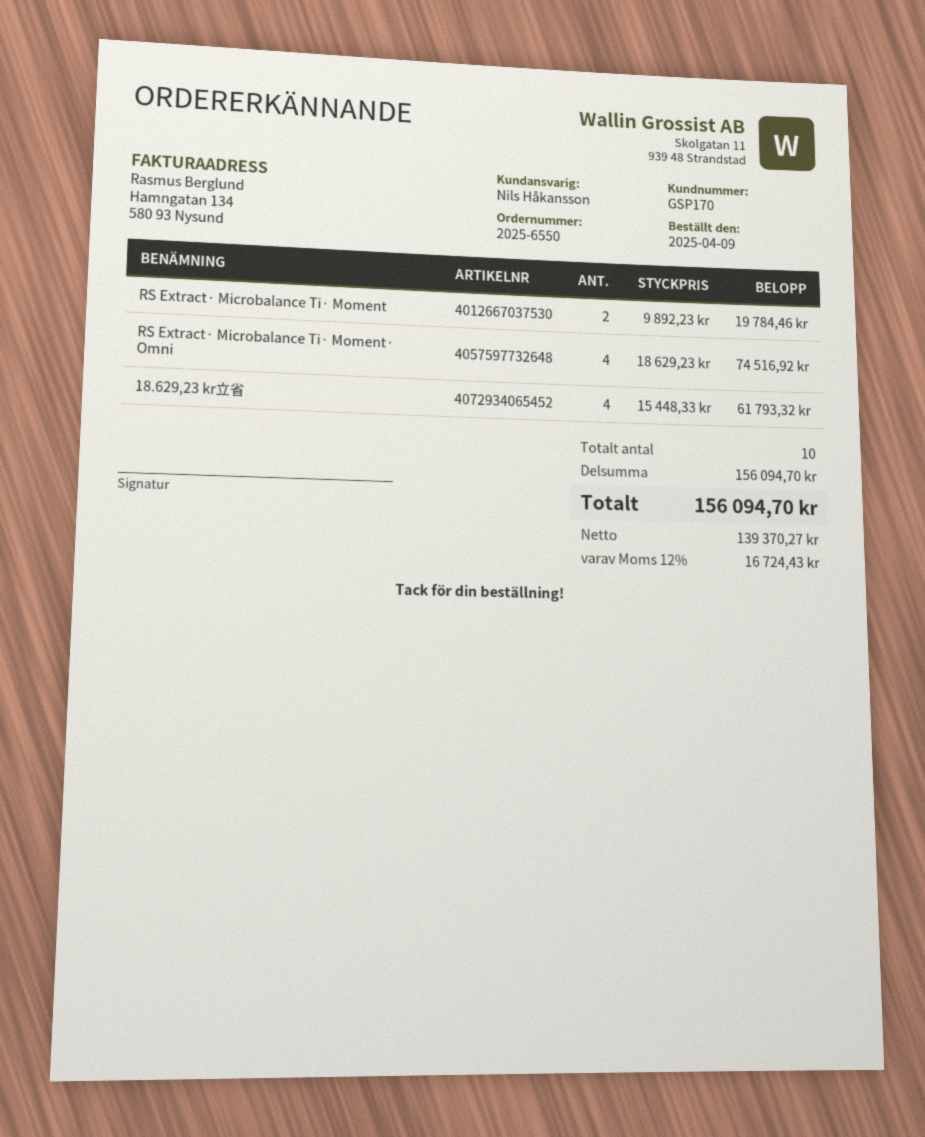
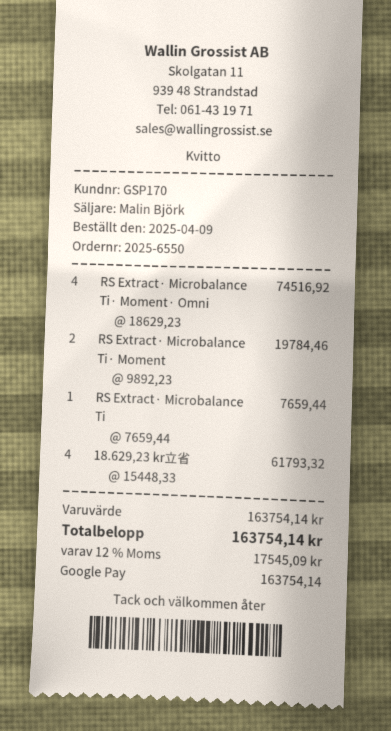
sales rep: Nils Håkansson -> Malin Björk
RS Extract· Microbalance Ti: none -> 1 x 7659.44 = 7659.44
subtotal: 156094.70 -> 163754.14
tax: 12% = 16724.43 -> 12% = 17545.09
total: 156094.70 -> 163754.14

